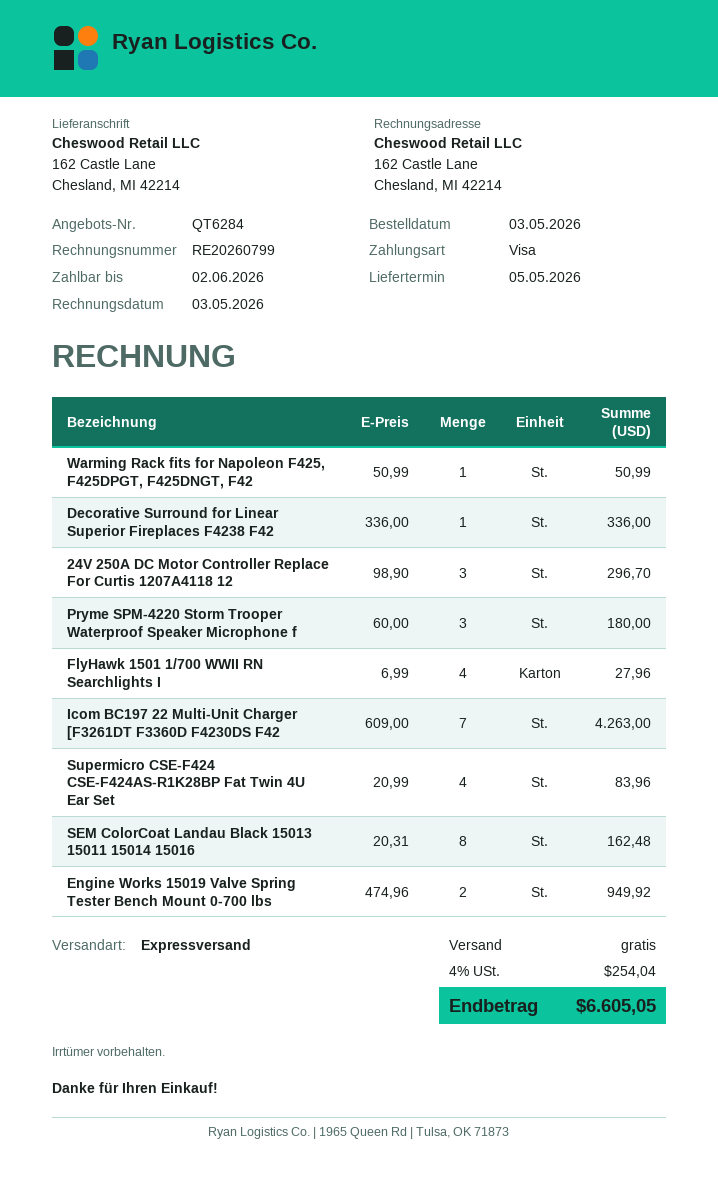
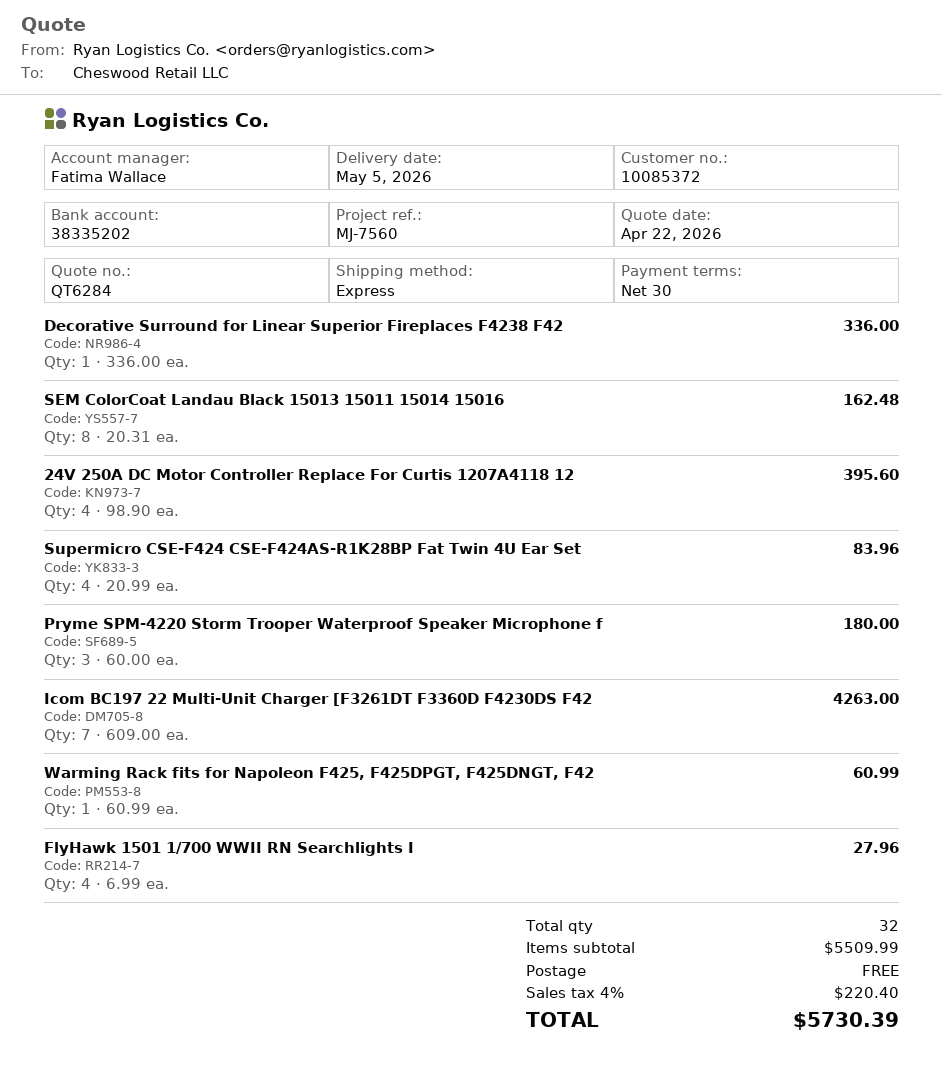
Warming Rack fits for Napoleon F425, F425DPGT, F425DNGT, F42: 1 x 50.99 = 50.99 -> 1 x 60.99 = 60.99
24V 250A DC Motor Controller Replace For Curtis 1207A4118 12: 3 x 98.90 = 296.70 -> 4 x 98.90 = 395.60
Engine Works 15019 Valve Spring Tester Bench Mount 0-700 lbs: 2 x 474.96 = 949.92 -> none
tax: 4% = 254.04 -> 4% = 220.40
total: 6605.05 -> 5730.39

